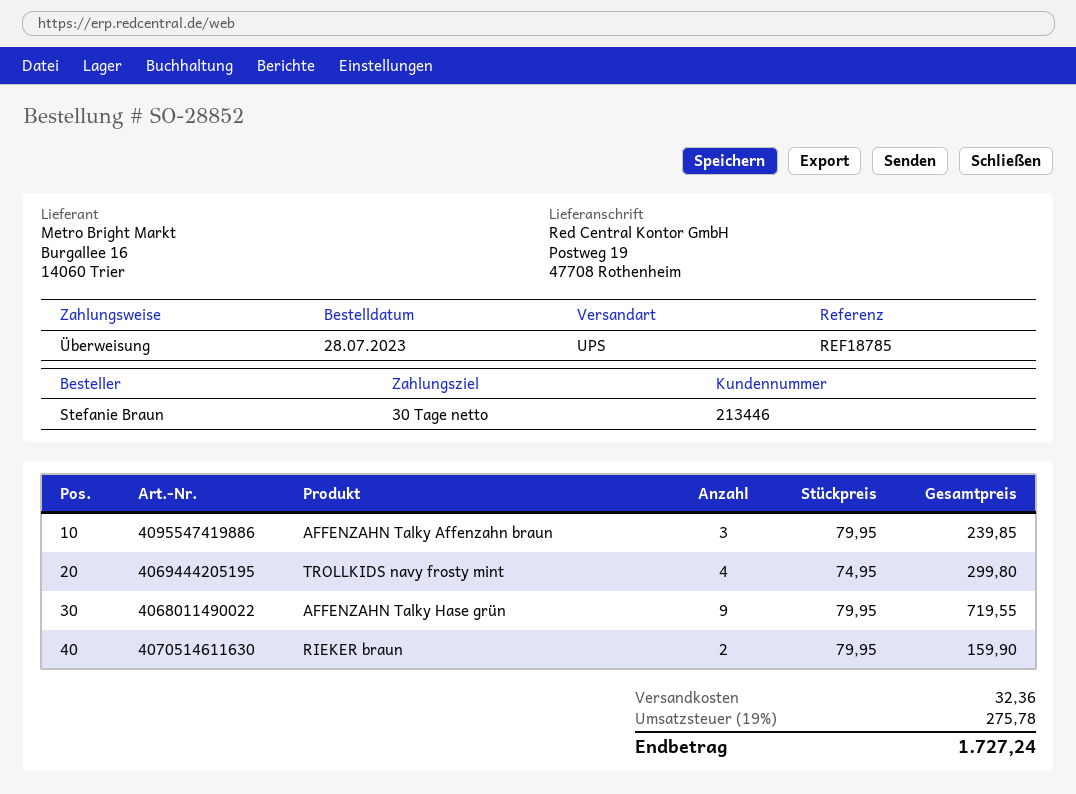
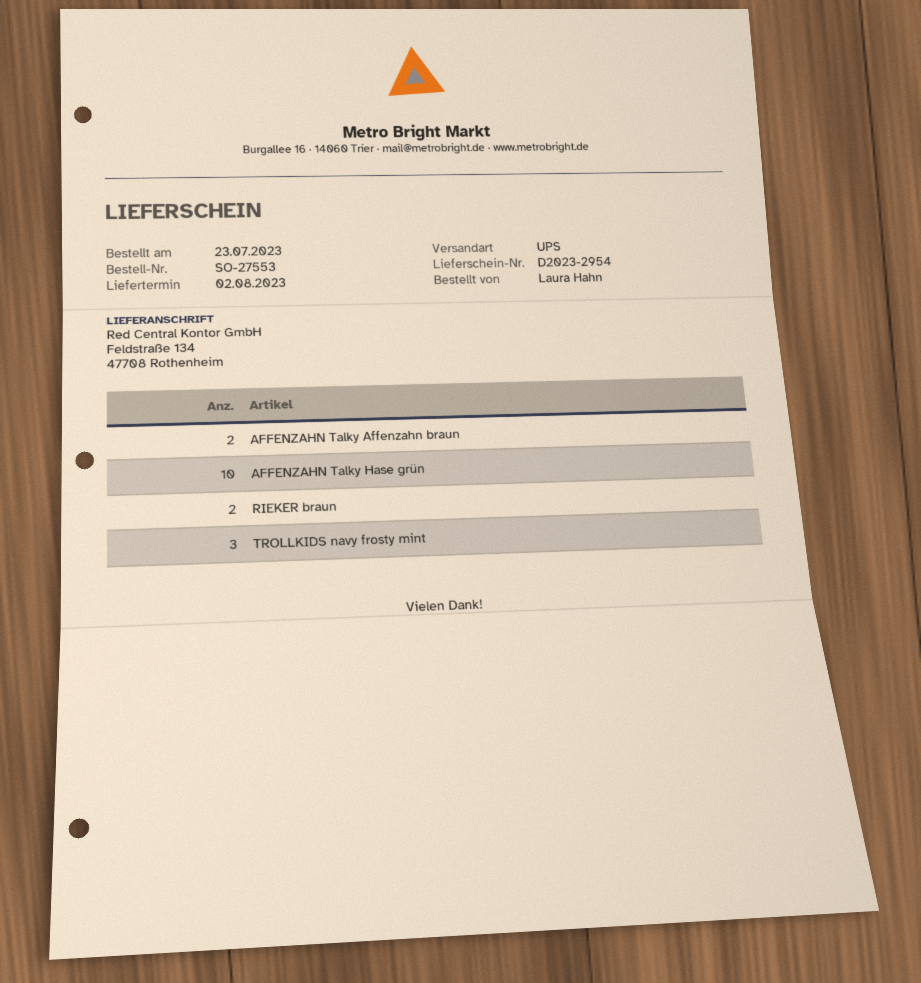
order number: SO-28852 -> SO-27553
order date: 2023-07-28 -> 2023-07-23
ordered by: Stefanie Braun -> Laura Hahn
ship to: Postweg 19, 47708 Rothenheim -> Feldstraße 134, 47708 Rothenheim
AFFENZAHN Talky Affenzahn braun: 3 -> 2
TROLLKIDS navy frosty mint: 4 -> 3
AFFENZAHN Talky Hase grün: 9 -> 10

